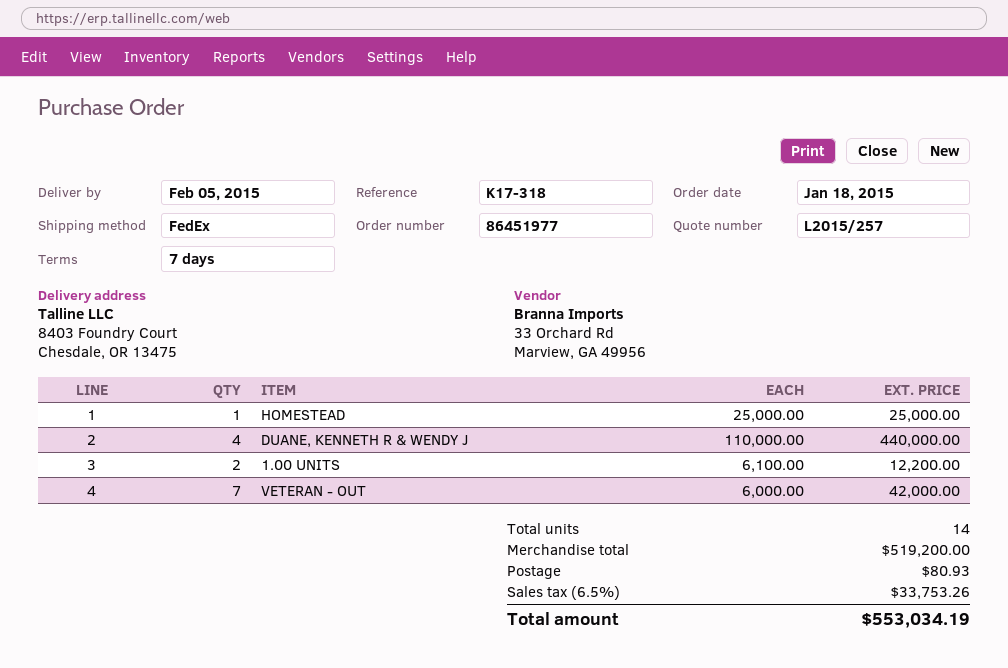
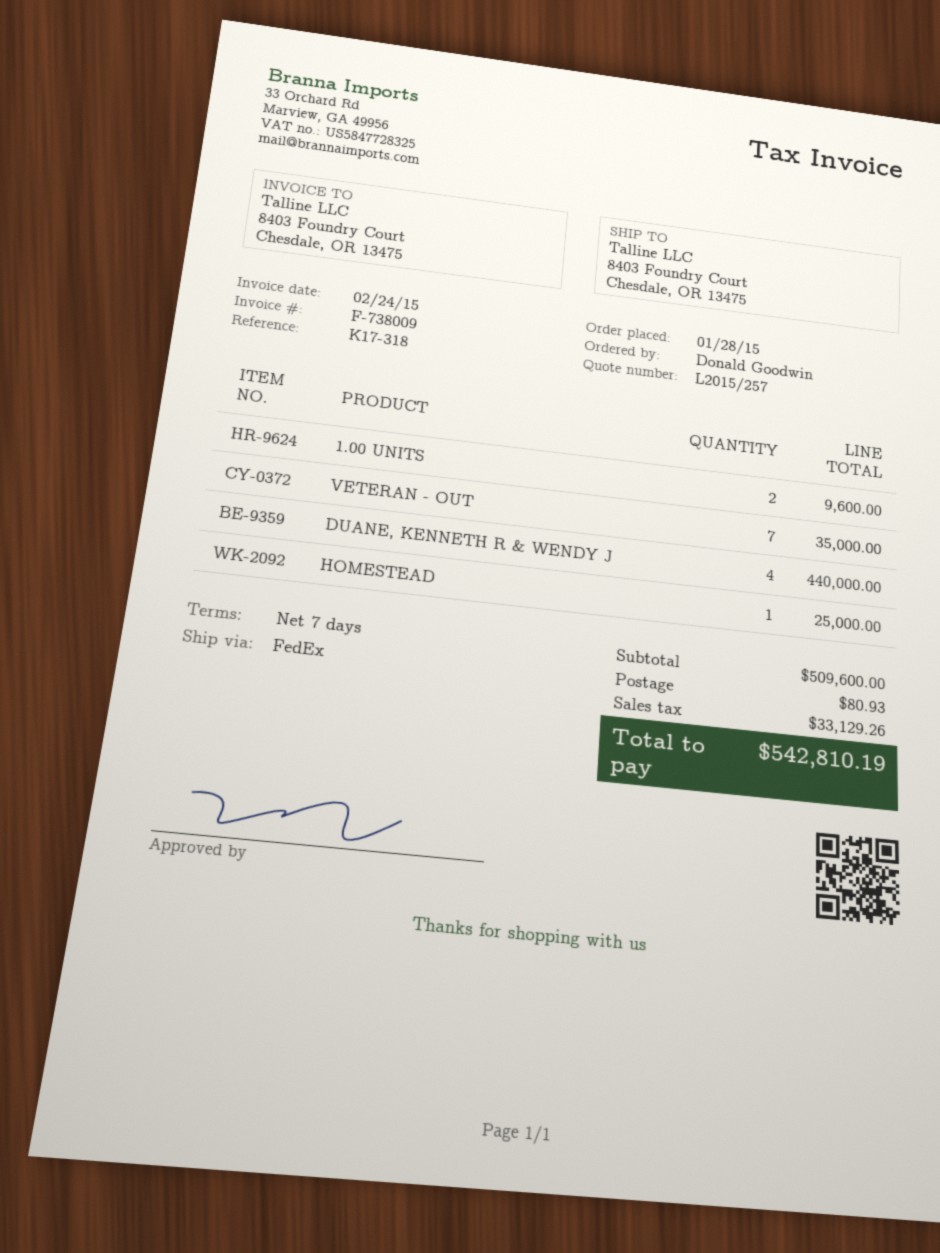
order date: 2015-01-18 -> 2015-01-28
1.00 UNITS: 2 for 12200.00 -> 2 for 9600.00
VETERAN - OUT: 7 for 42000.00 -> 7 for 35000.00
subtotal: 519200.00 -> 509600.00
tax: 33753.26 -> 33129.26
total: 553034.19 -> 542810.19

